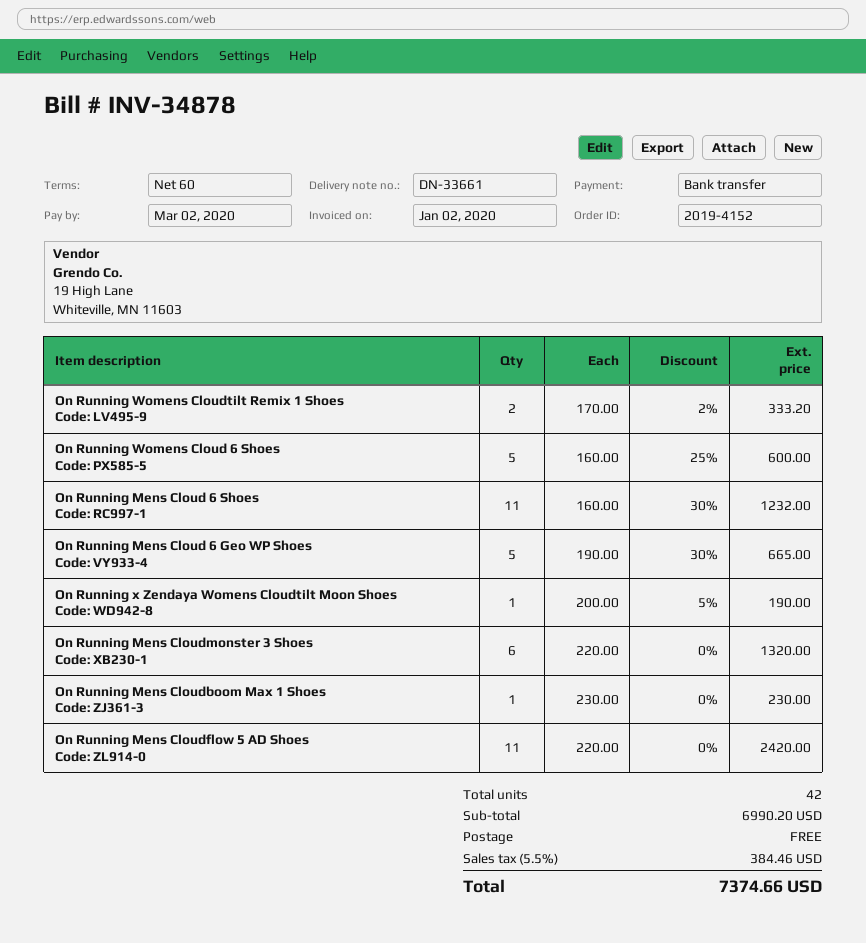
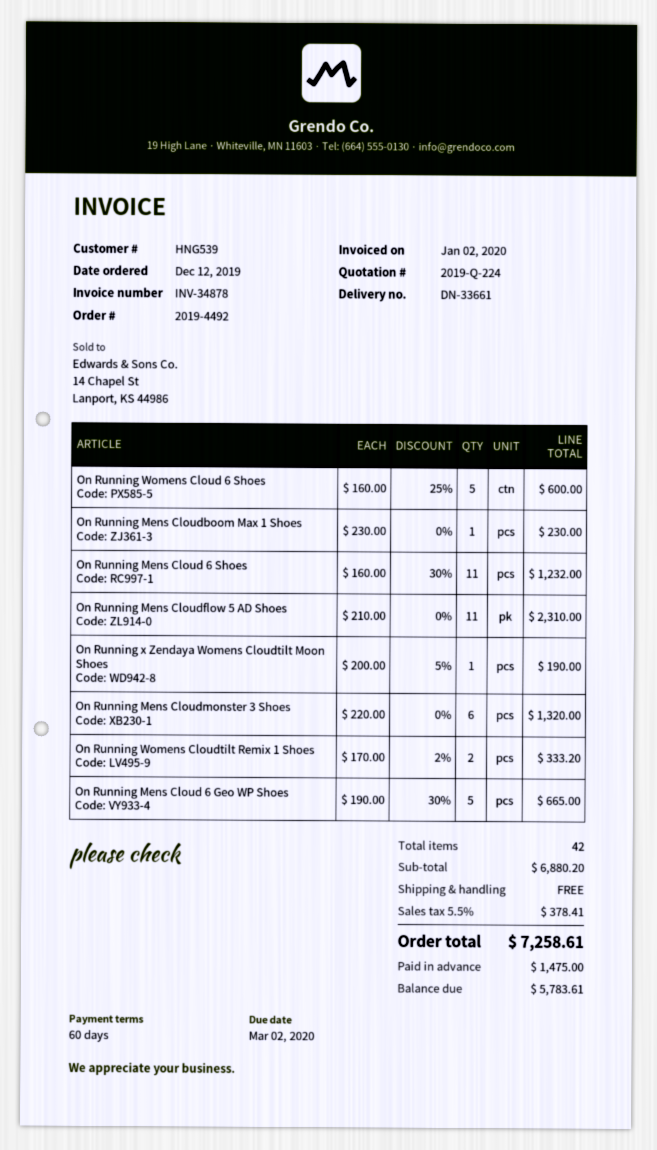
order number: 2019-4152 -> 2019-4492
On Running Mens Cloudflow 5 AD Shoes: 11 x 220.00 = 2420.00 -> 11 x 210.00 = 2310.00
subtotal: 6990.20 -> 6880.20
tax: 5.5% = 384.46 -> 5.5% = 378.41
total: 7374.66 -> 7258.61

